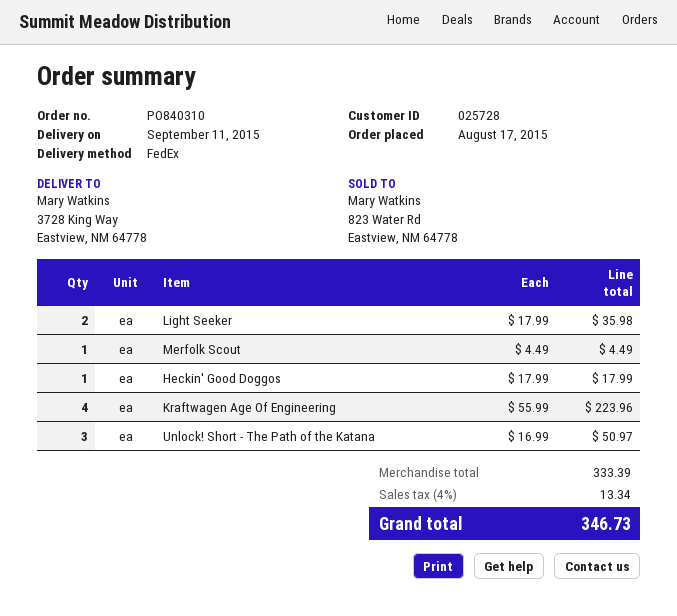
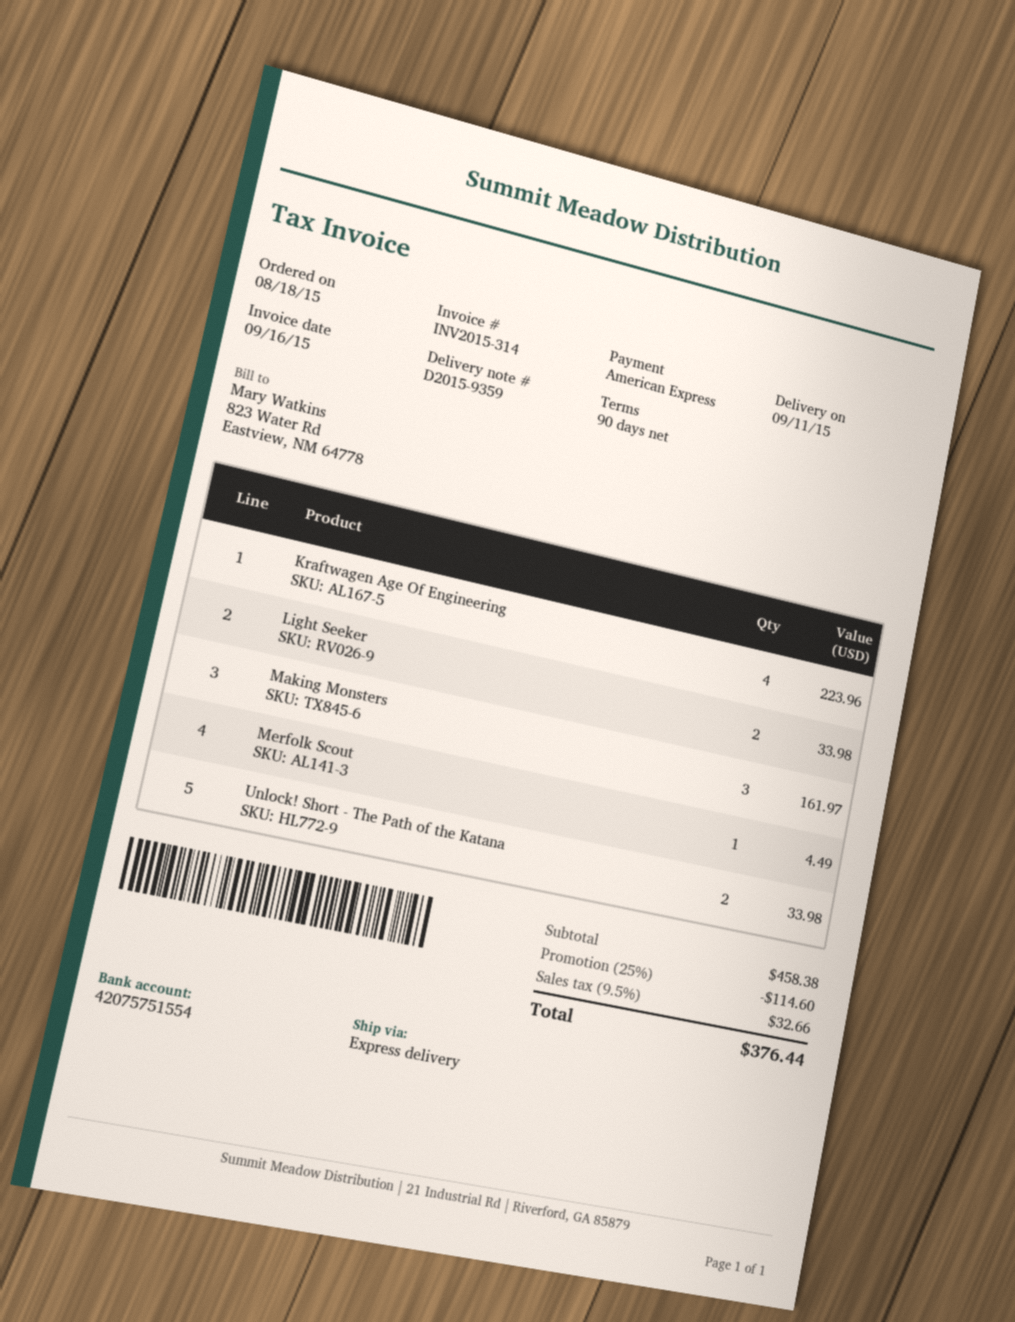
order date: 2015-08-17 -> 2015-08-18
shipping method: FedEx -> express
Light Seeker: 2 for 35.98 -> 2 for 33.98
Heckin' Good Doggos: 1 for 17.99 -> none
Unlock! Short - The Path of the Katana: 3 for 50.97 -> 2 for 33.98
Making Monsters: none -> 3 for 161.97
subtotal: 333.39 -> 458.38
discount: none -> 25% = 114.60
tax: 4% = 13.34 -> 9.5% = 32.66
total: 346.73 -> 376.44

